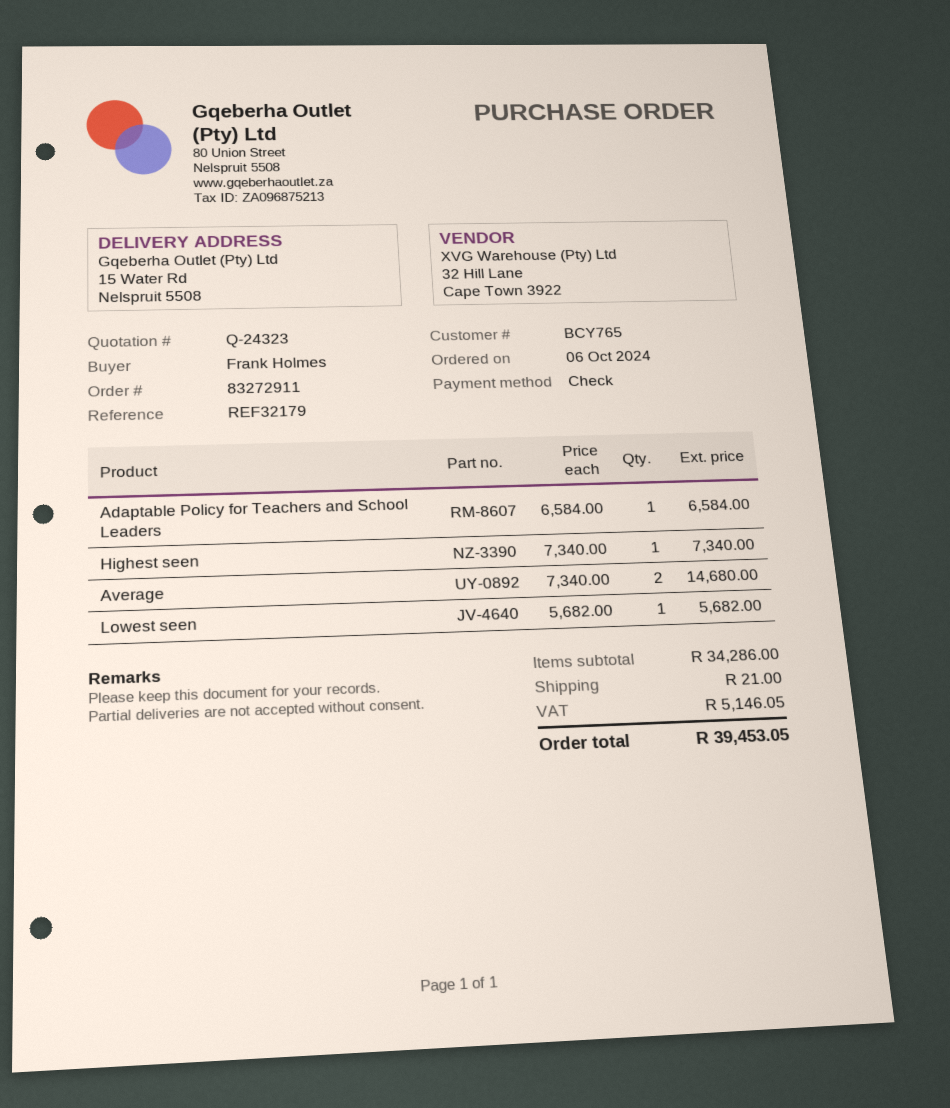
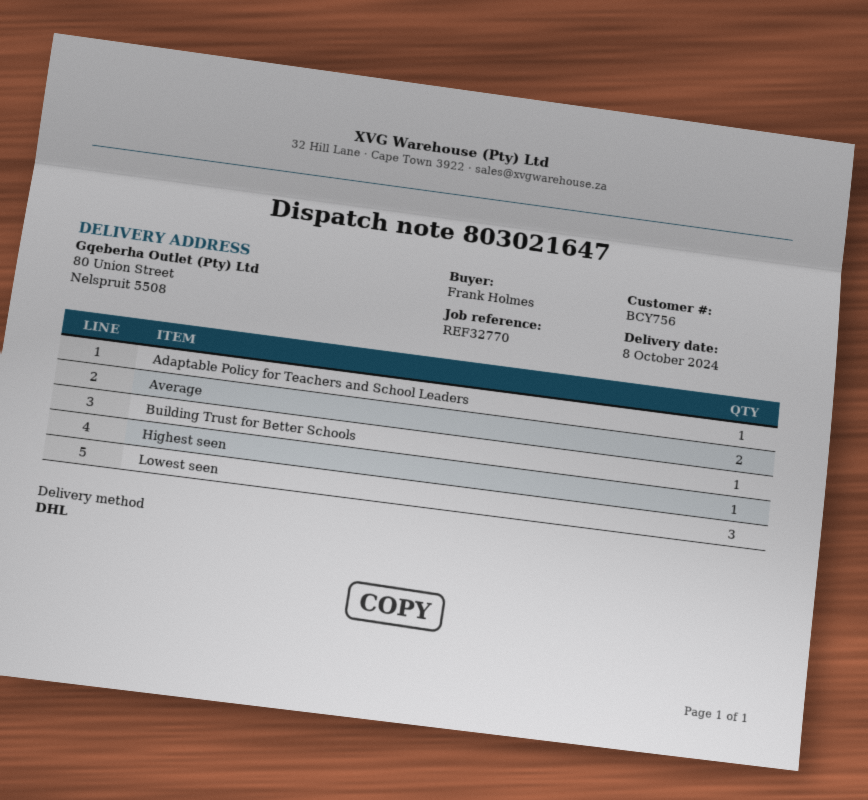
customer number: BCY765 -> BCY756
reference: REF32179 -> REF32770
ship to: 15 Water Rd, Nelspruit 5508 -> 80 Union Street, Nelspruit 5508
Lowest seen: 1 -> 3
Building Trust for Better Schools: none -> 1

